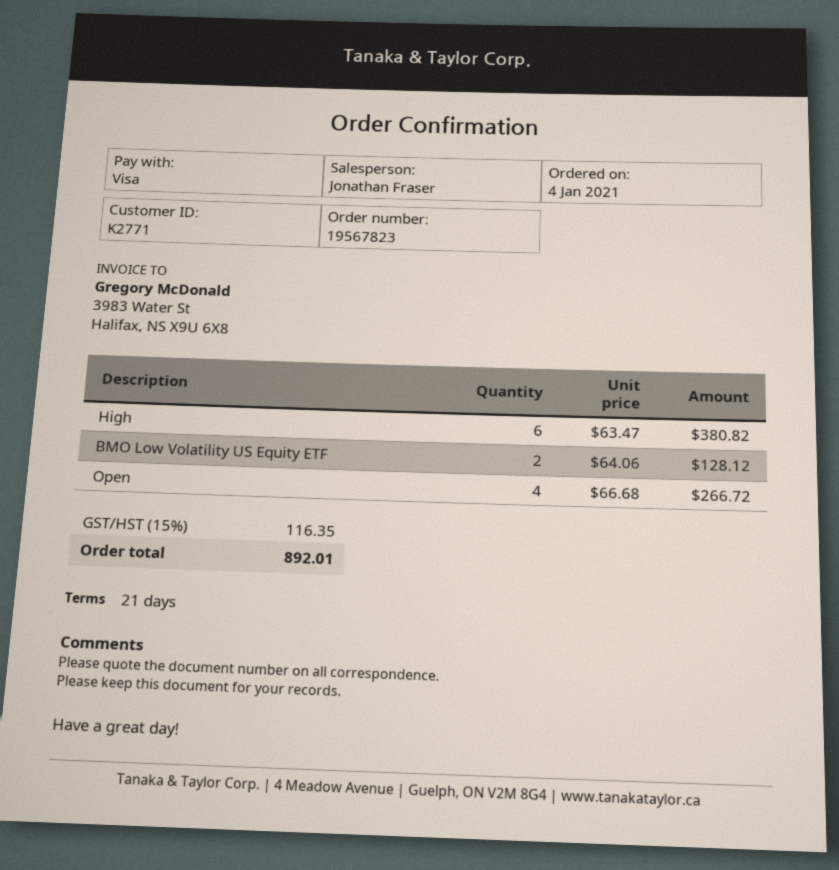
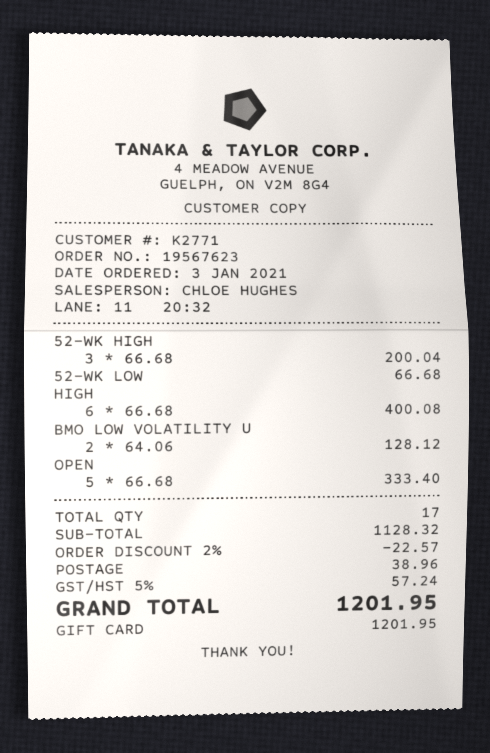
order number: 19567823 -> 19567623
order date: 2021-01-04 -> 2021-01-03
sales rep: Jonathan Fraser -> CHLOE HUGHES
payment method: Visa -> gift card
High: 6 x 63.47 = 380.82 -> 6 x 66.68 = 400.08
Open: 4 x 66.68 = 266.72 -> 5 x 66.68 = 333.40
52-WK HIGH: none -> 3 x 66.68 = 200.04
52-WK LOW: none -> 1 x 66.68 = 66.68
discount: none -> 2% = 22.57
shipping: none -> 38.96
tax: 15% = 116.35 -> 5% = 57.24
total: 892.01 -> 1201.95

